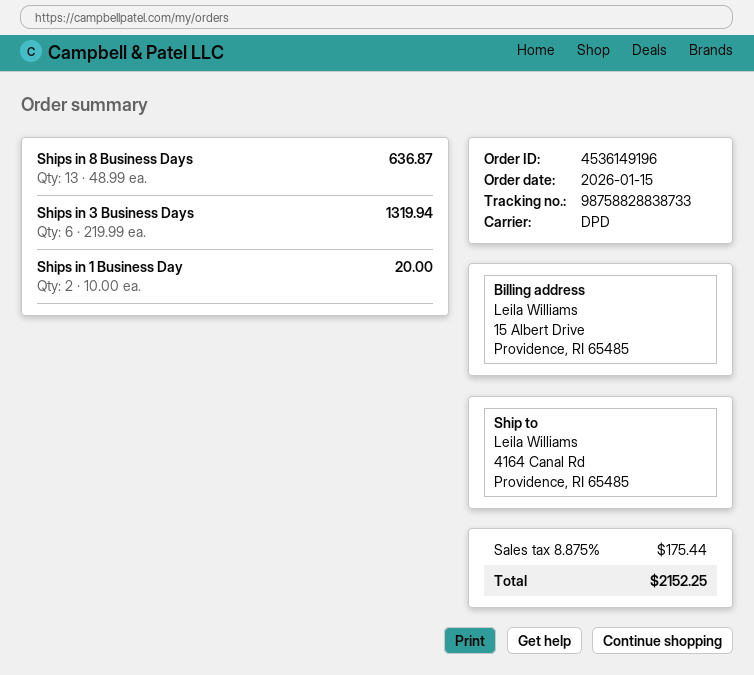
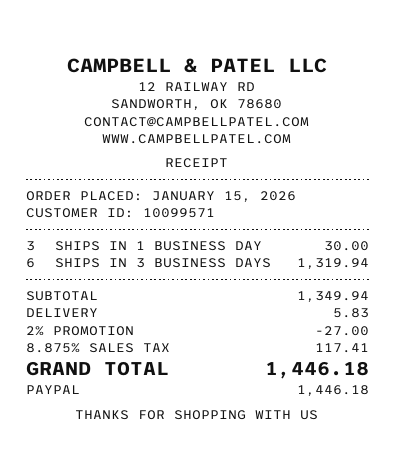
Ships in 8 Business Days: 13 for 636.87 -> none
Ships in 1 Business Day: 2 for 20.00 -> 3 for 30.00
discount: none -> 2% = 27.00
shipping: none -> 5.83
tax: 8.875% = 175.44 -> 8.875% = 117.41
total: 2152.25 -> 1446.18

